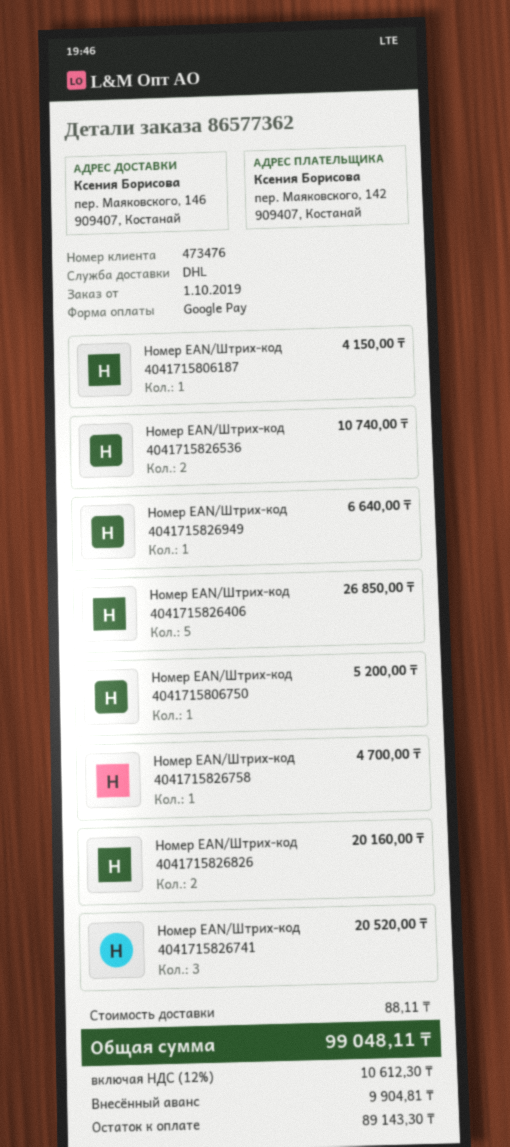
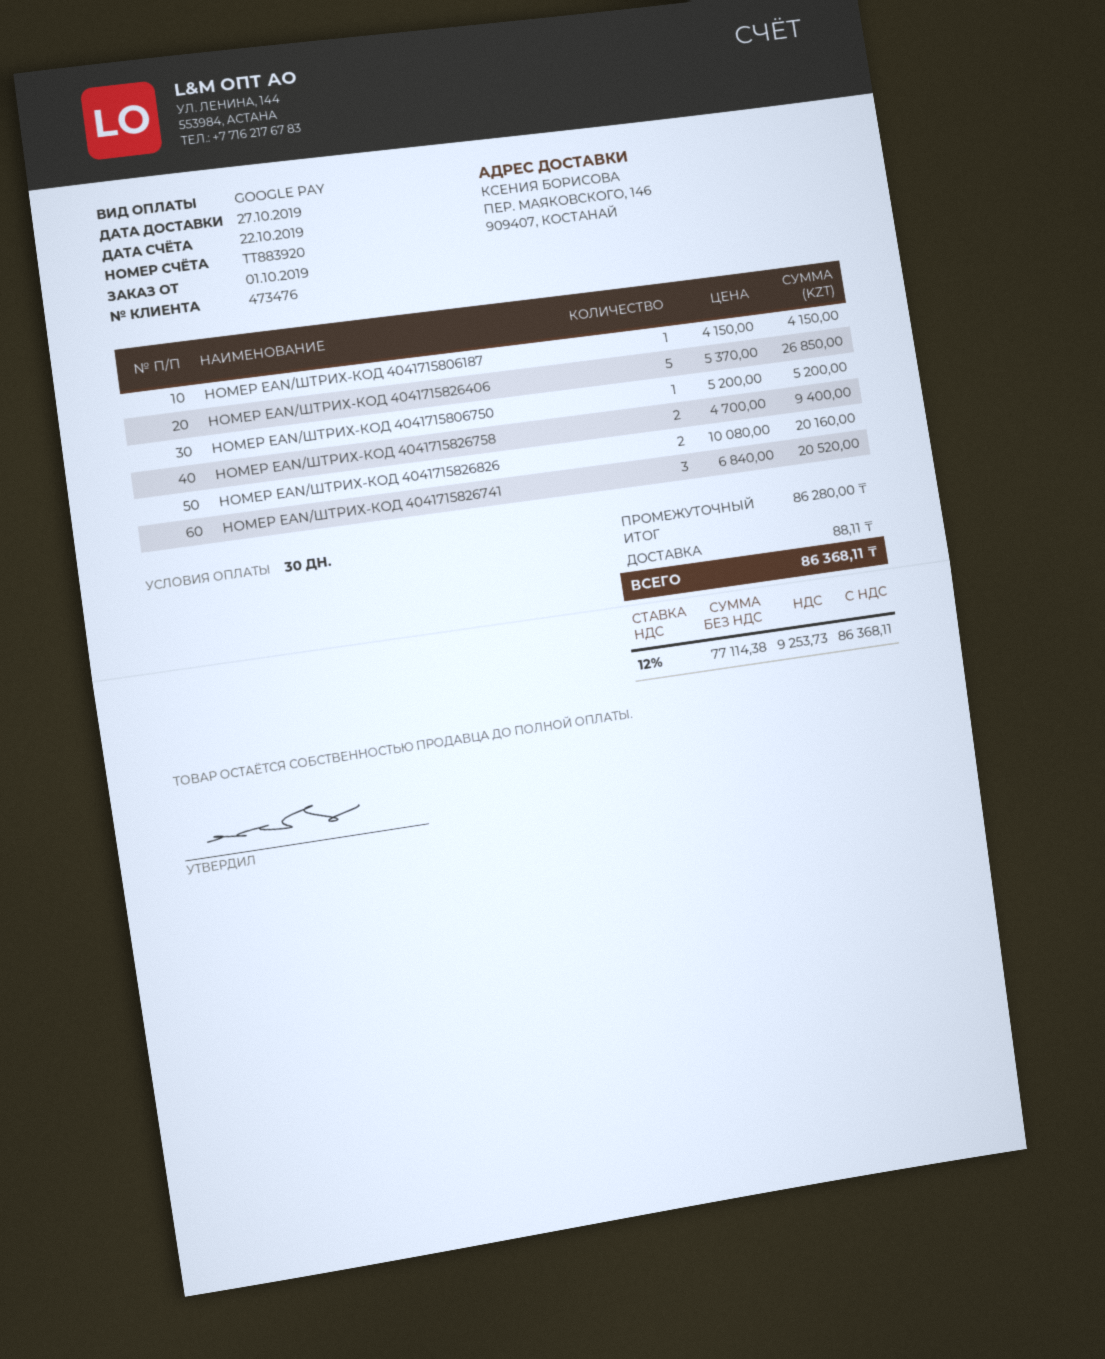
Номер EAN/Штрих-код 4041715826536: 2 for 10740.00 -> none
Номер EAN/Штрих-код 4041715826949: 1 for 6640.00 -> none
Номер EAN/Штрих-код 4041715826758: 1 for 4700.00 -> 2 for 9400.00
tax: 12% = 10612.30 -> 12% = 9253.73
total: 99048.11 -> 86368.11

